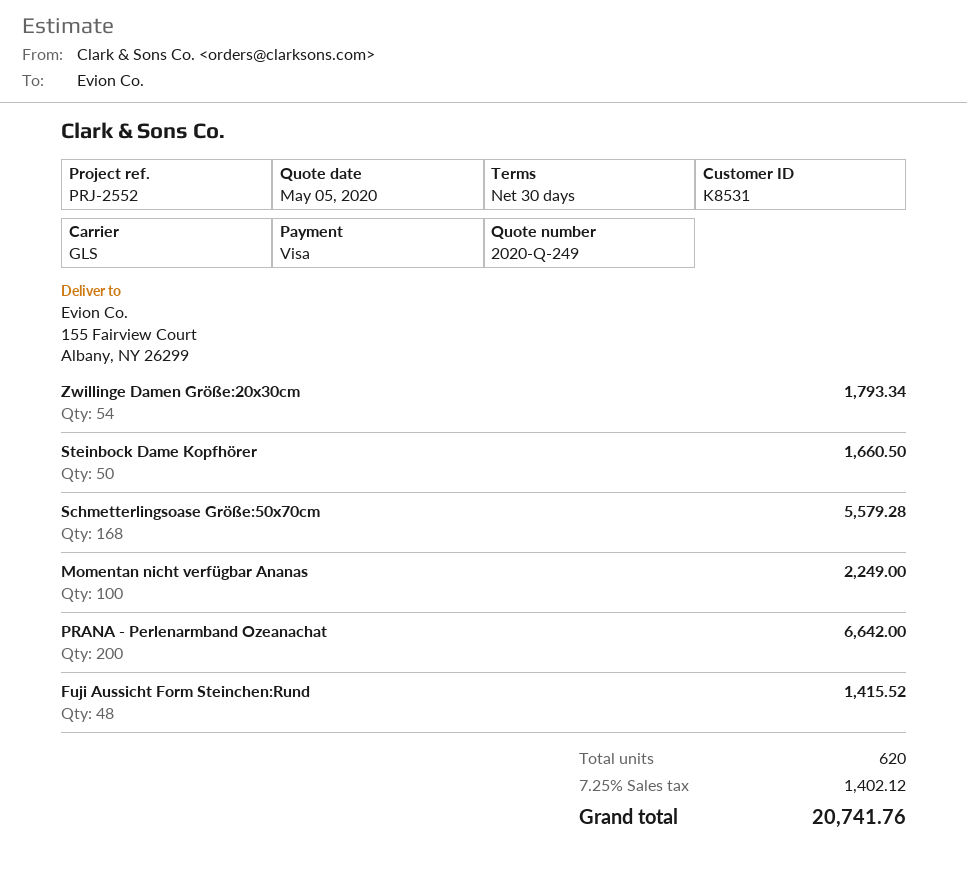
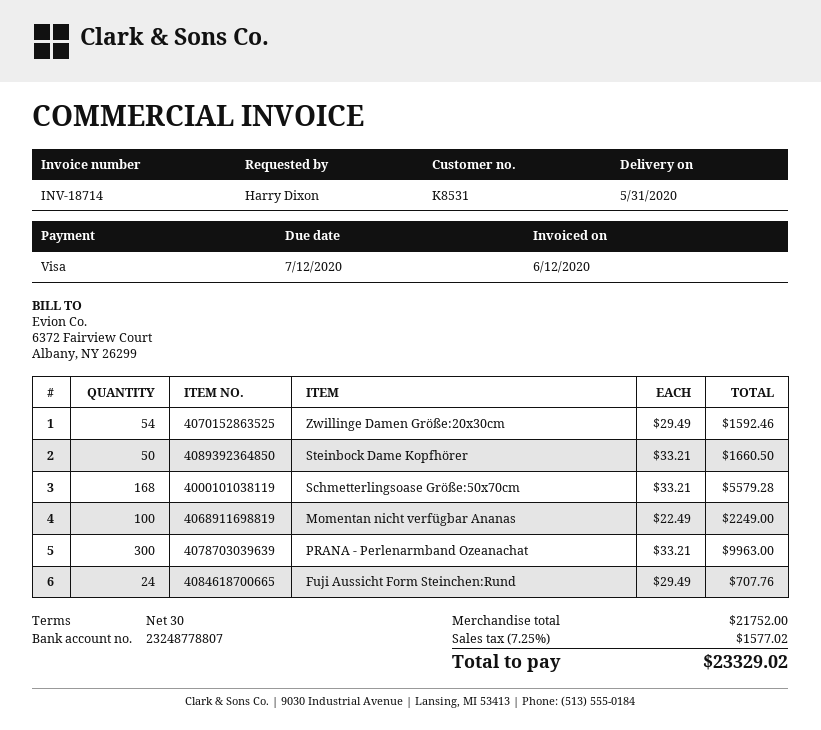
Zwillinge Damen Größe:20x30cm: 54 for 1793.34 -> 54 for 1592.46
PRANA - Perlenarmband Ozeanachat: 200 for 6642.00 -> 300 for 9963.00
Fuji Aussicht Form Steinchen:Rund: 48 for 1415.52 -> 24 for 707.76
tax: 7.25% = 1402.12 -> 7.25% = 1577.02
total: 20741.76 -> 23329.02

